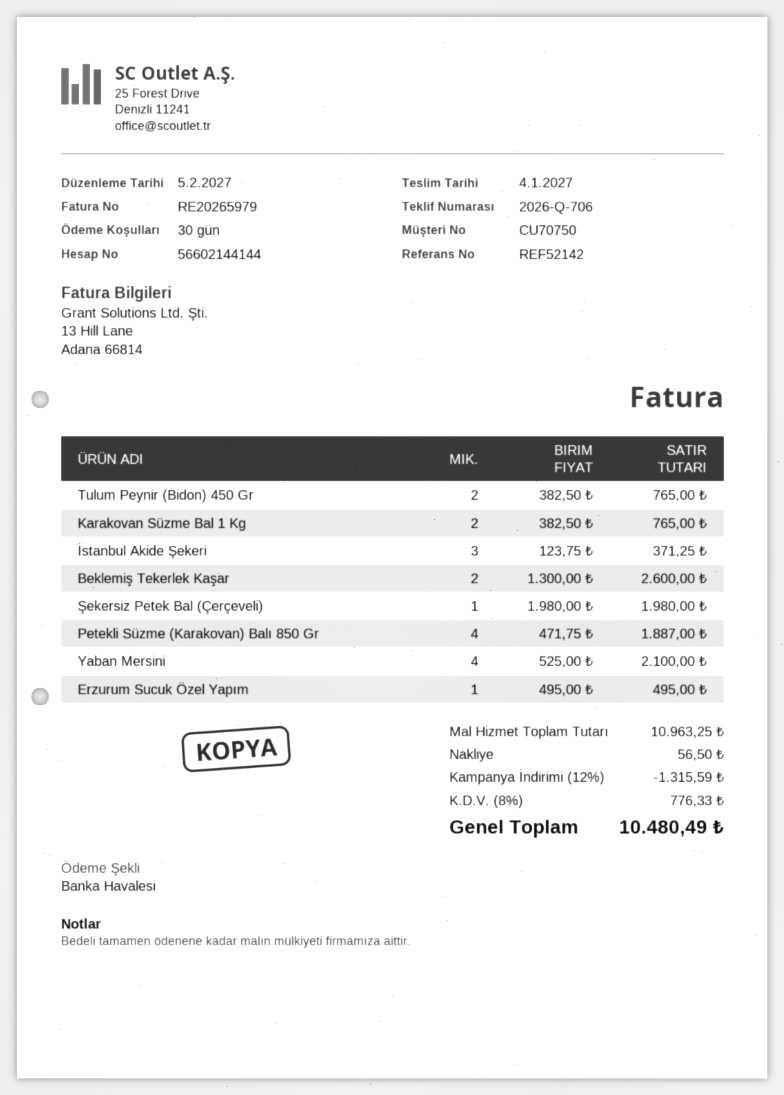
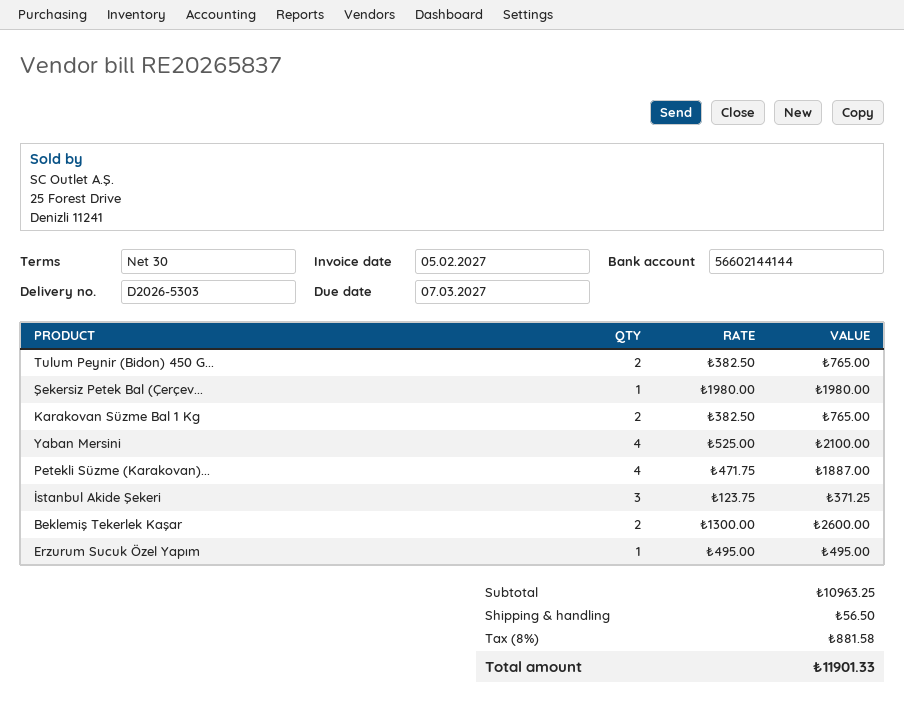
invoice number: RE20265979 -> RE20265837
discount: 12% = 1315.59 -> none
tax: 8% = 776.33 -> 8% = 881.58
total: 10480.49 -> 11901.33

